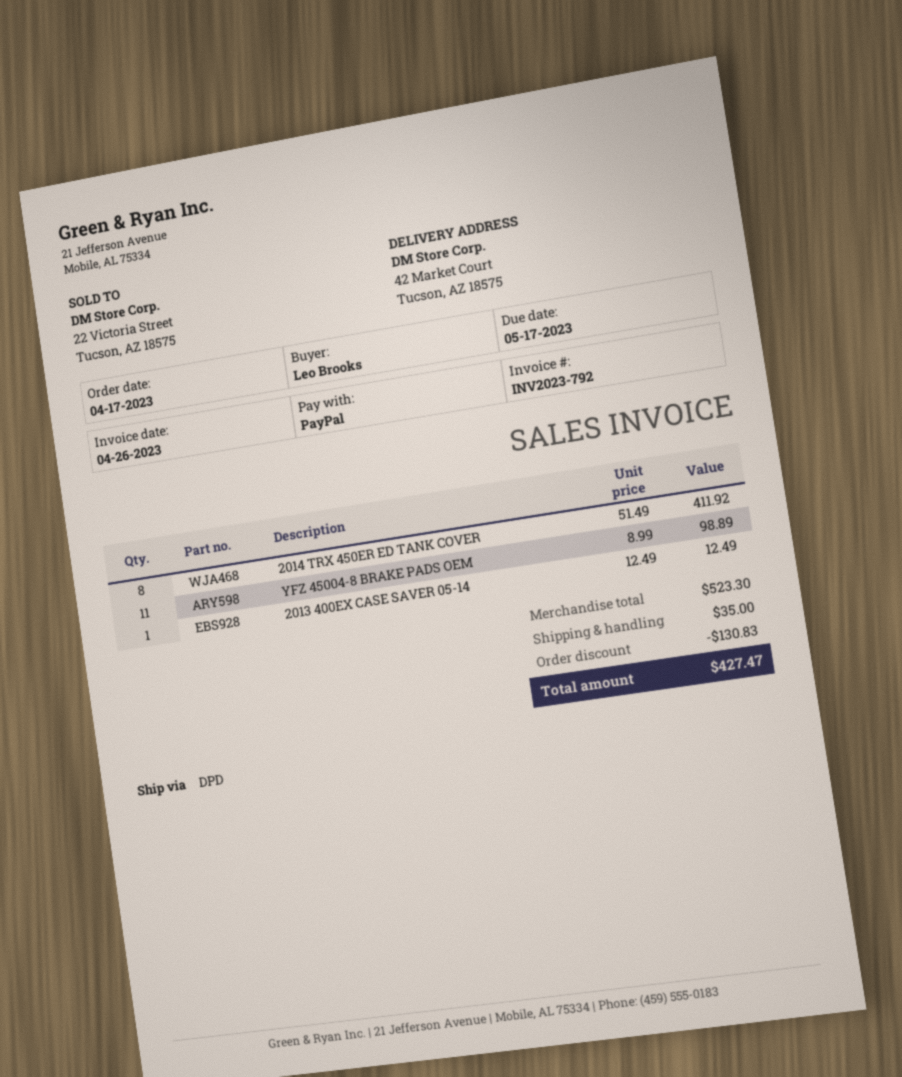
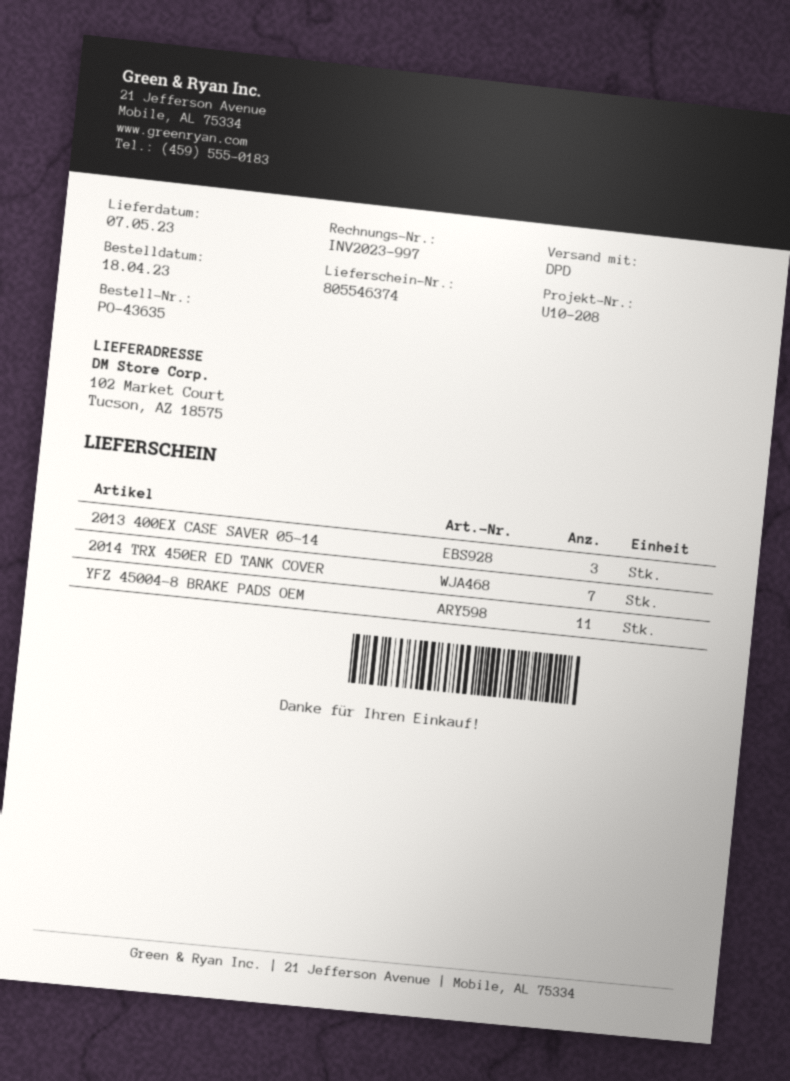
order date: 2023-04-17 -> 2023-04-18
invoice number: INV2023-792 -> INV2023-997
ship to: 42 Market Court, Tucson, AZ 18575 -> 102 Market Court, Tucson, AZ 18575
2014 TRX 450ER ED TANK COVER: 8 -> 7
2013 400EX CASE SAVER 05-14: 1 -> 3

